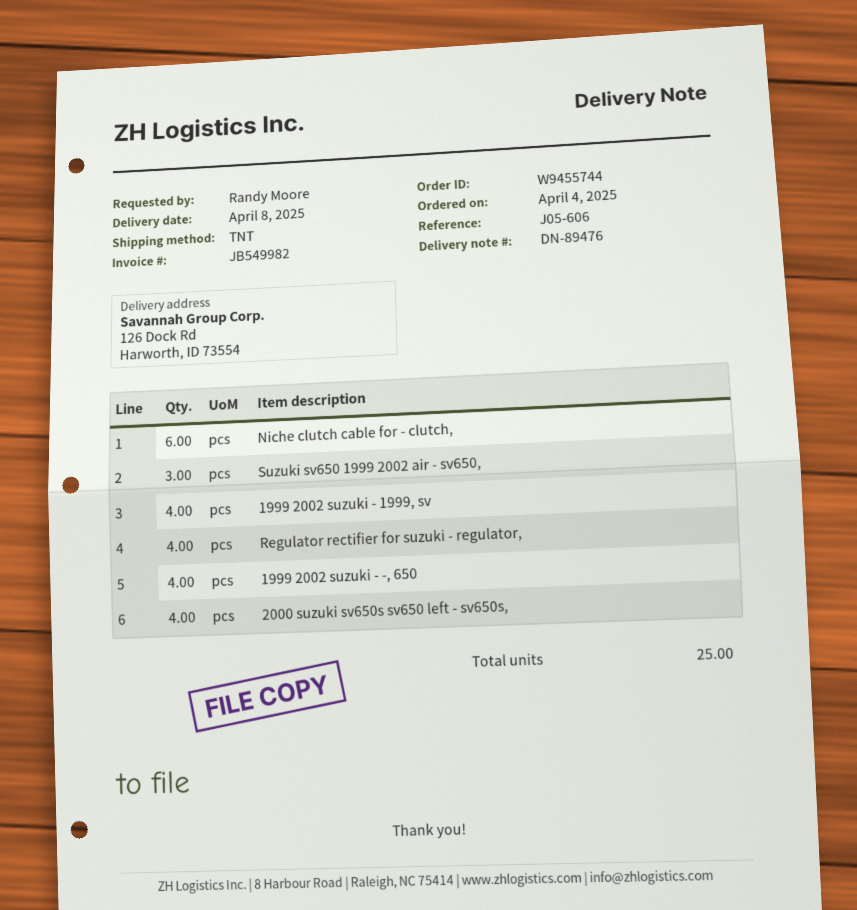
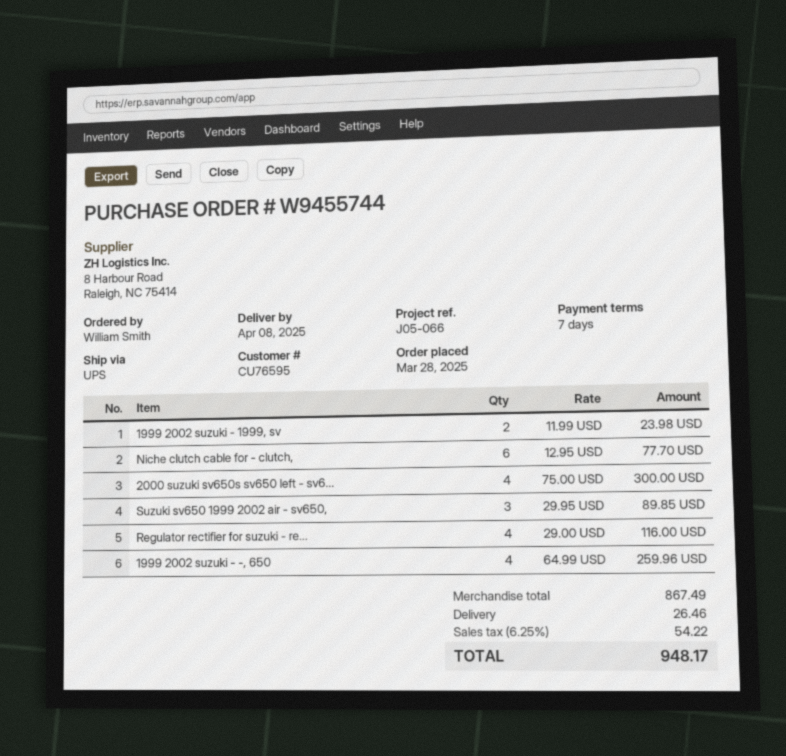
order date: 2025-04-04 -> 2025-03-28
reference: J05-606 -> J05-066
ordered by: Randy Moore -> William Smith
shipping method: TNT -> UPS
1999 2002 suzuki - 1999, sv: 4 -> 2

